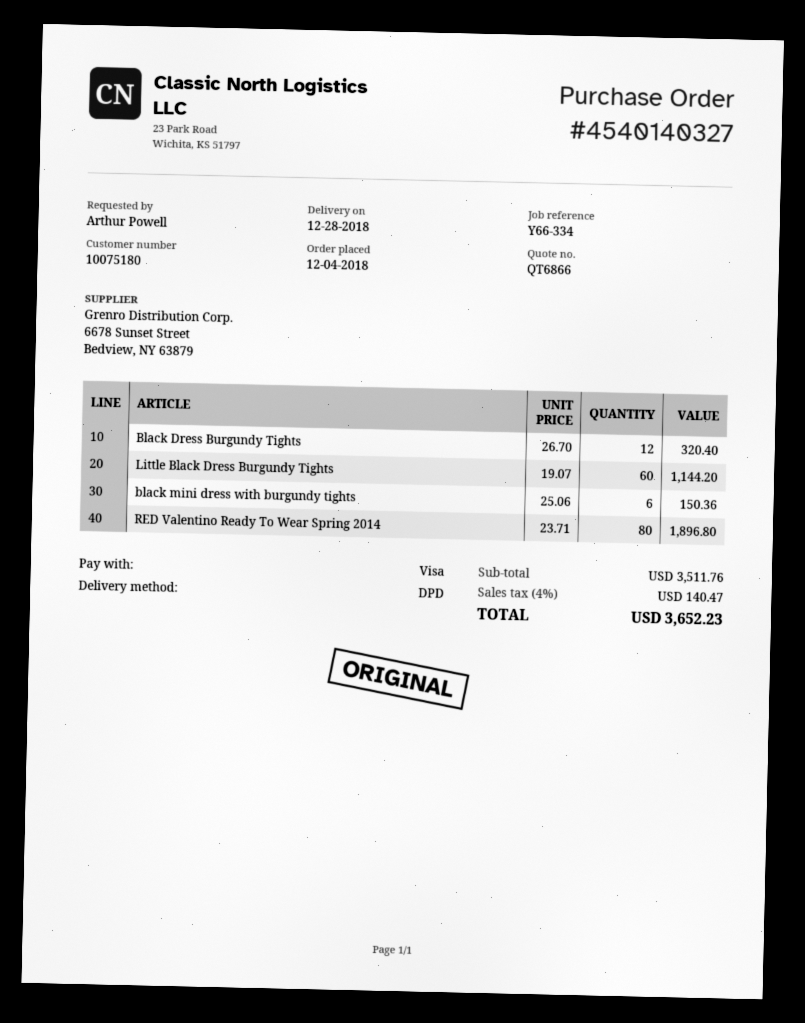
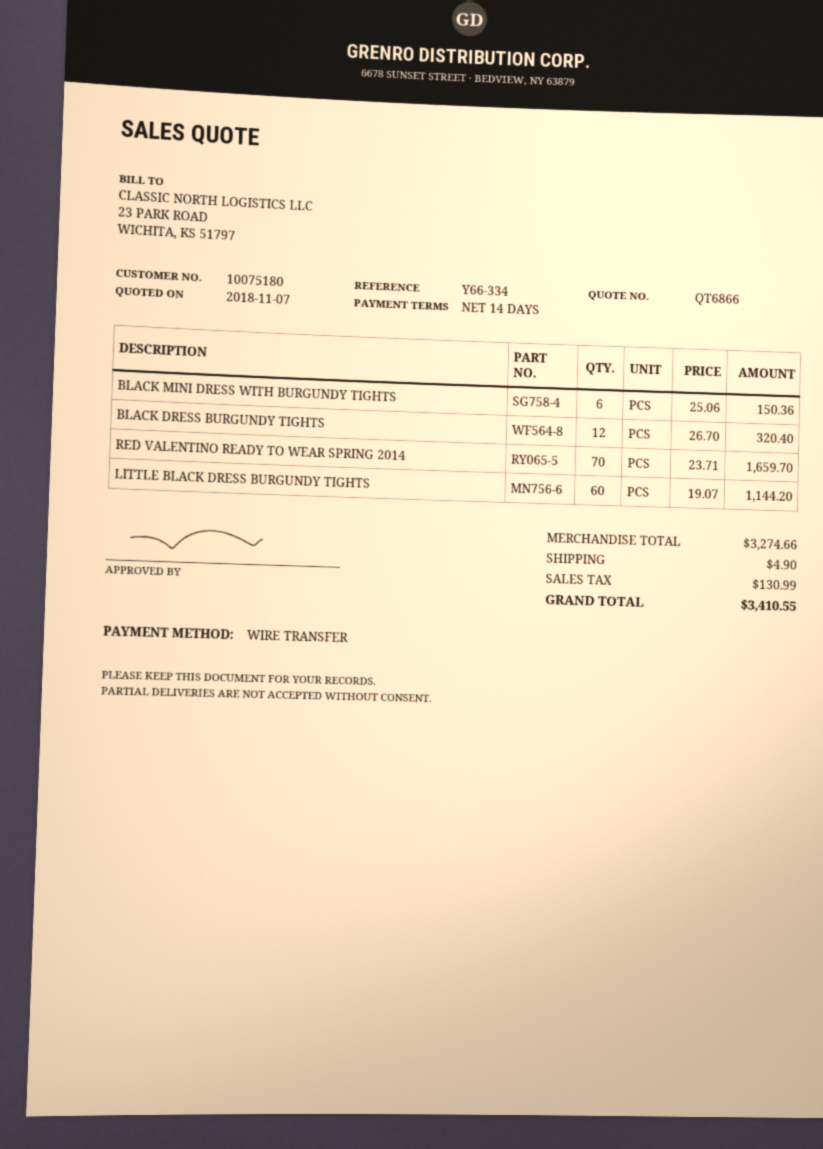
payment method: Visa -> bank transfer
RED Valentino Ready To Wear Spring 2014: 80 x 23.71 = 1896.80 -> 70 x 23.71 = 1659.70
subtotal: 3511.76 -> 3274.66
shipping: none -> 4.90
tax: 140.47 -> 130.99
total: 3652.23 -> 3410.55

